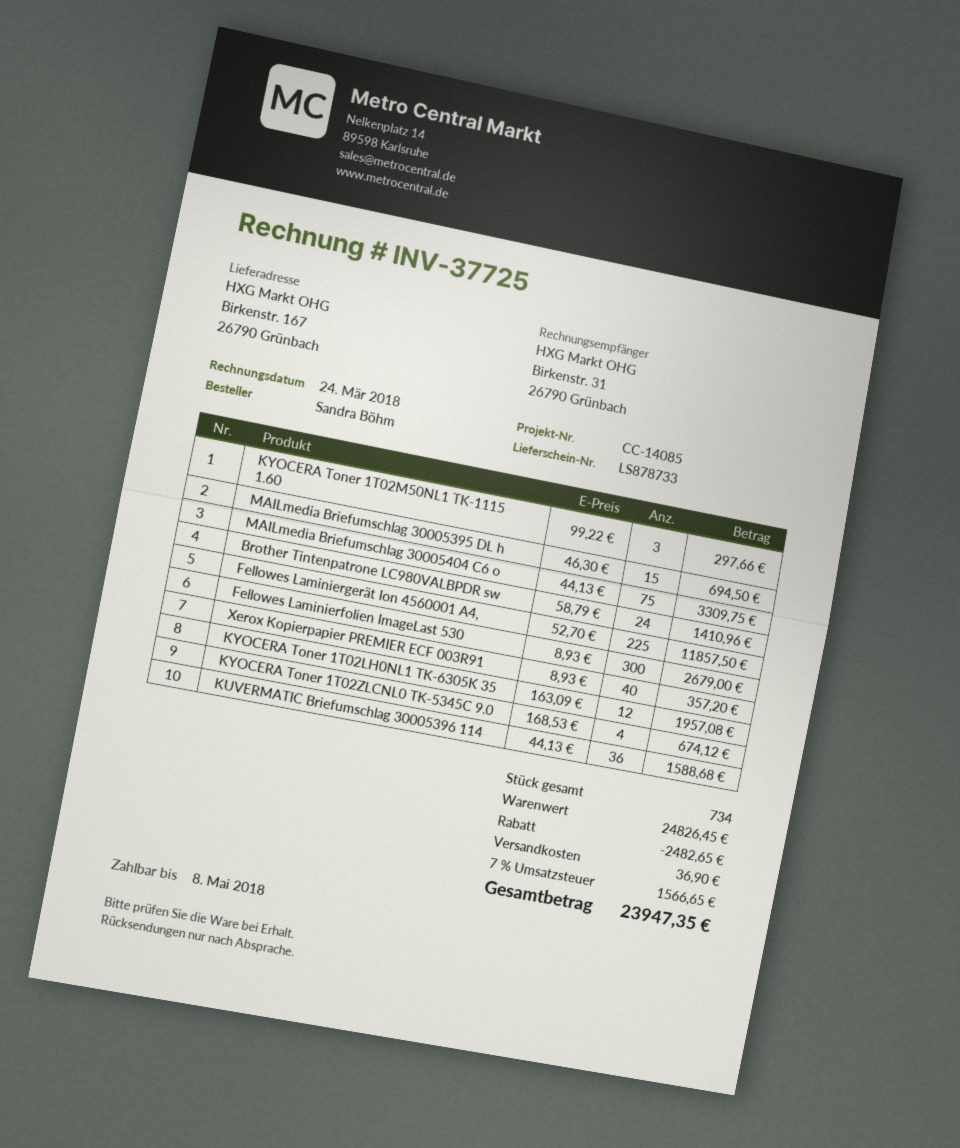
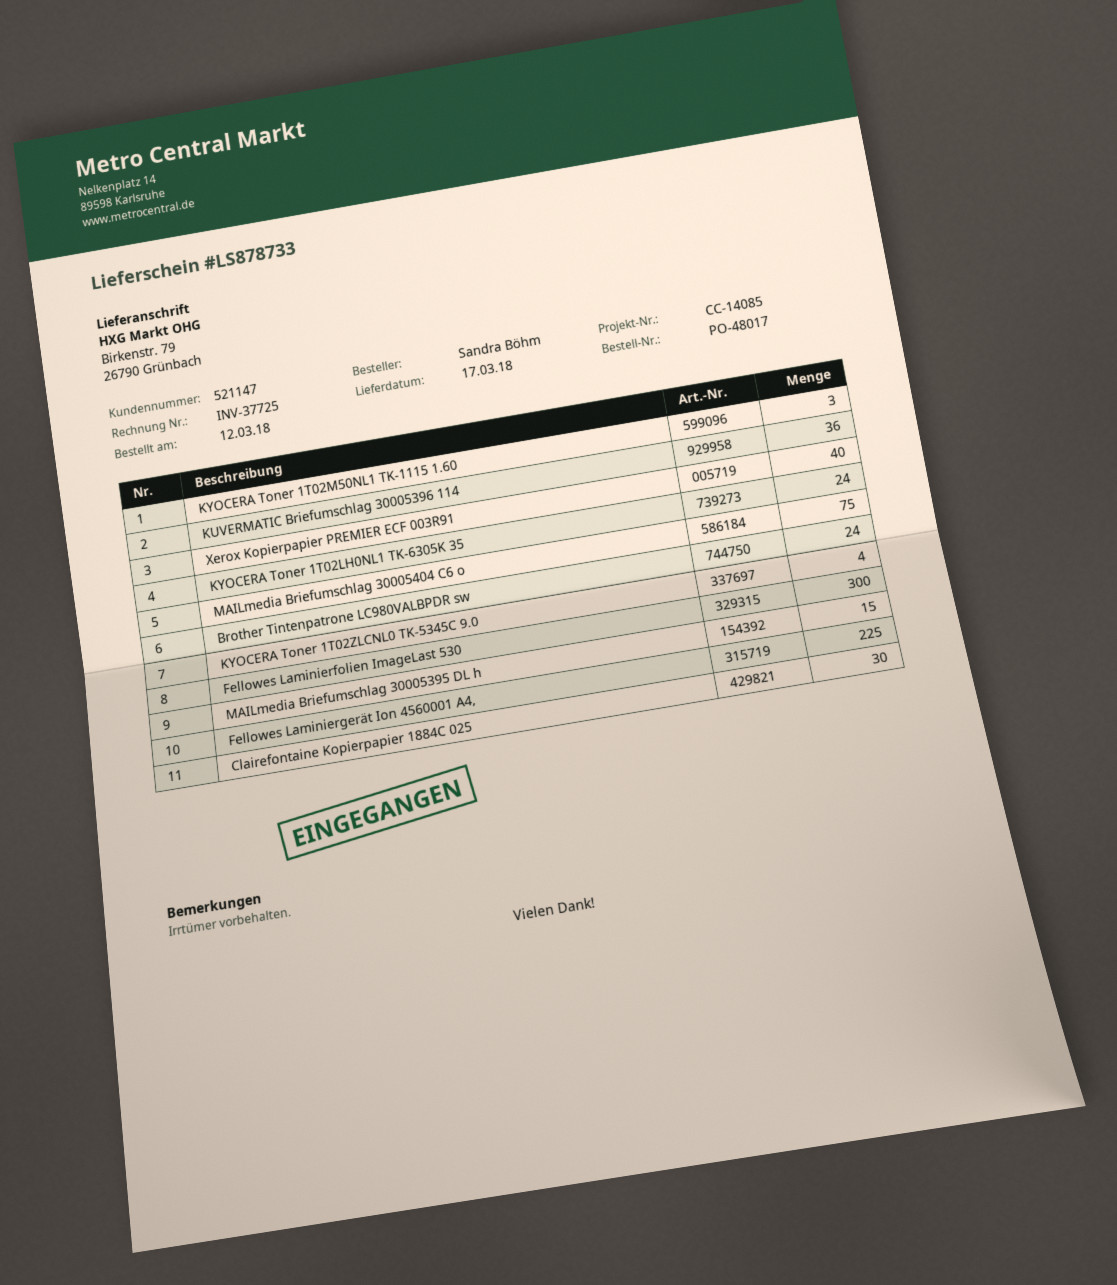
ship to: Birkenstr. 167, 26790 Grünbach -> Birkenstr. 79, 26790 Grünbach
KYOCERA Toner 1T02LH0NL1 TK-6305K 35: 12 -> 24
Clairefontaine Kopierpapier 1884C 025: none -> 30

